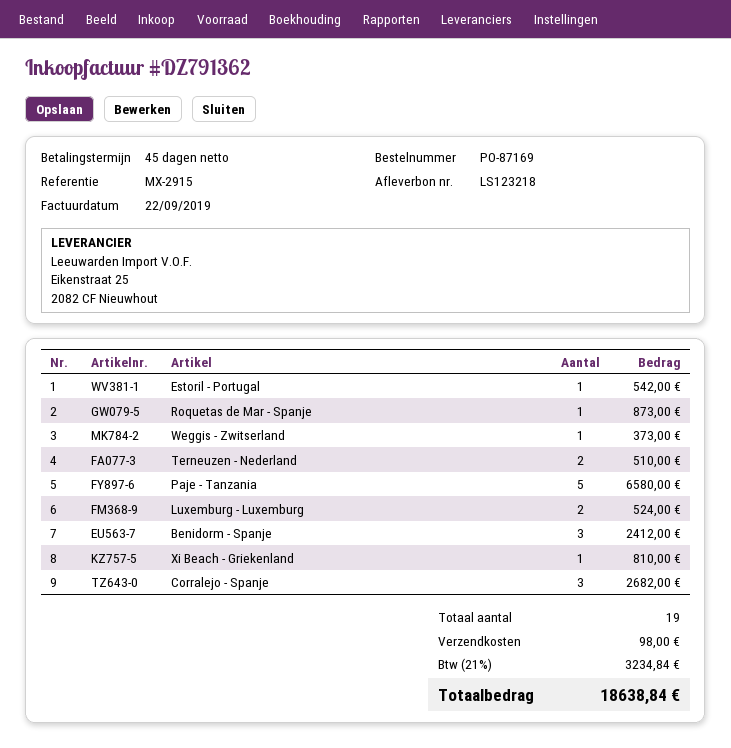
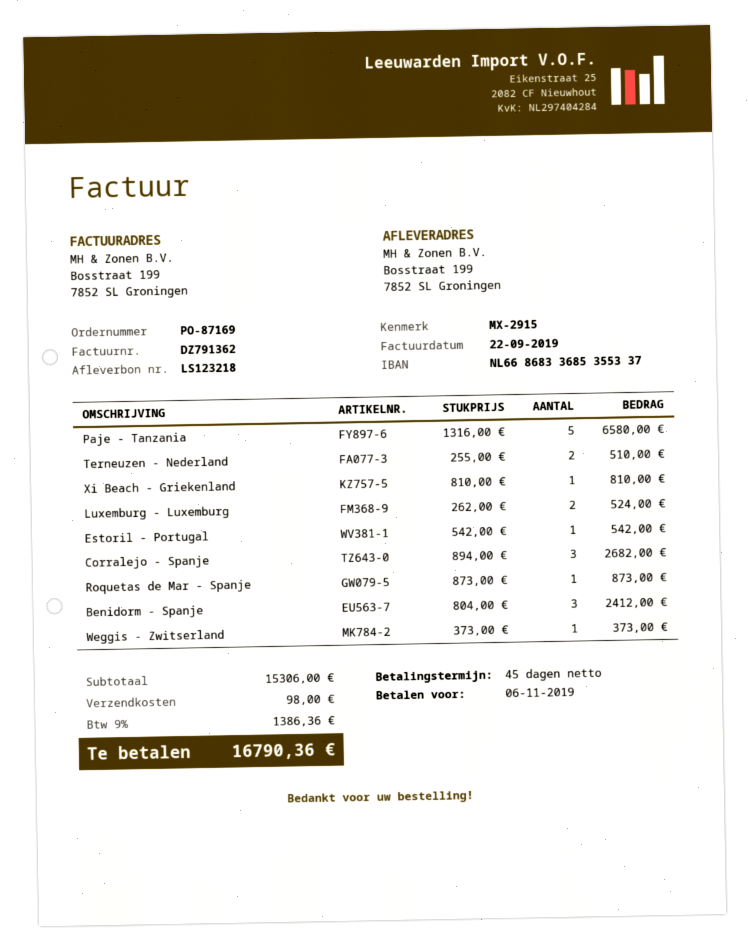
tax: 21% = 3234.84 -> 9% = 1386.36
total: 18638.84 -> 16790.36

